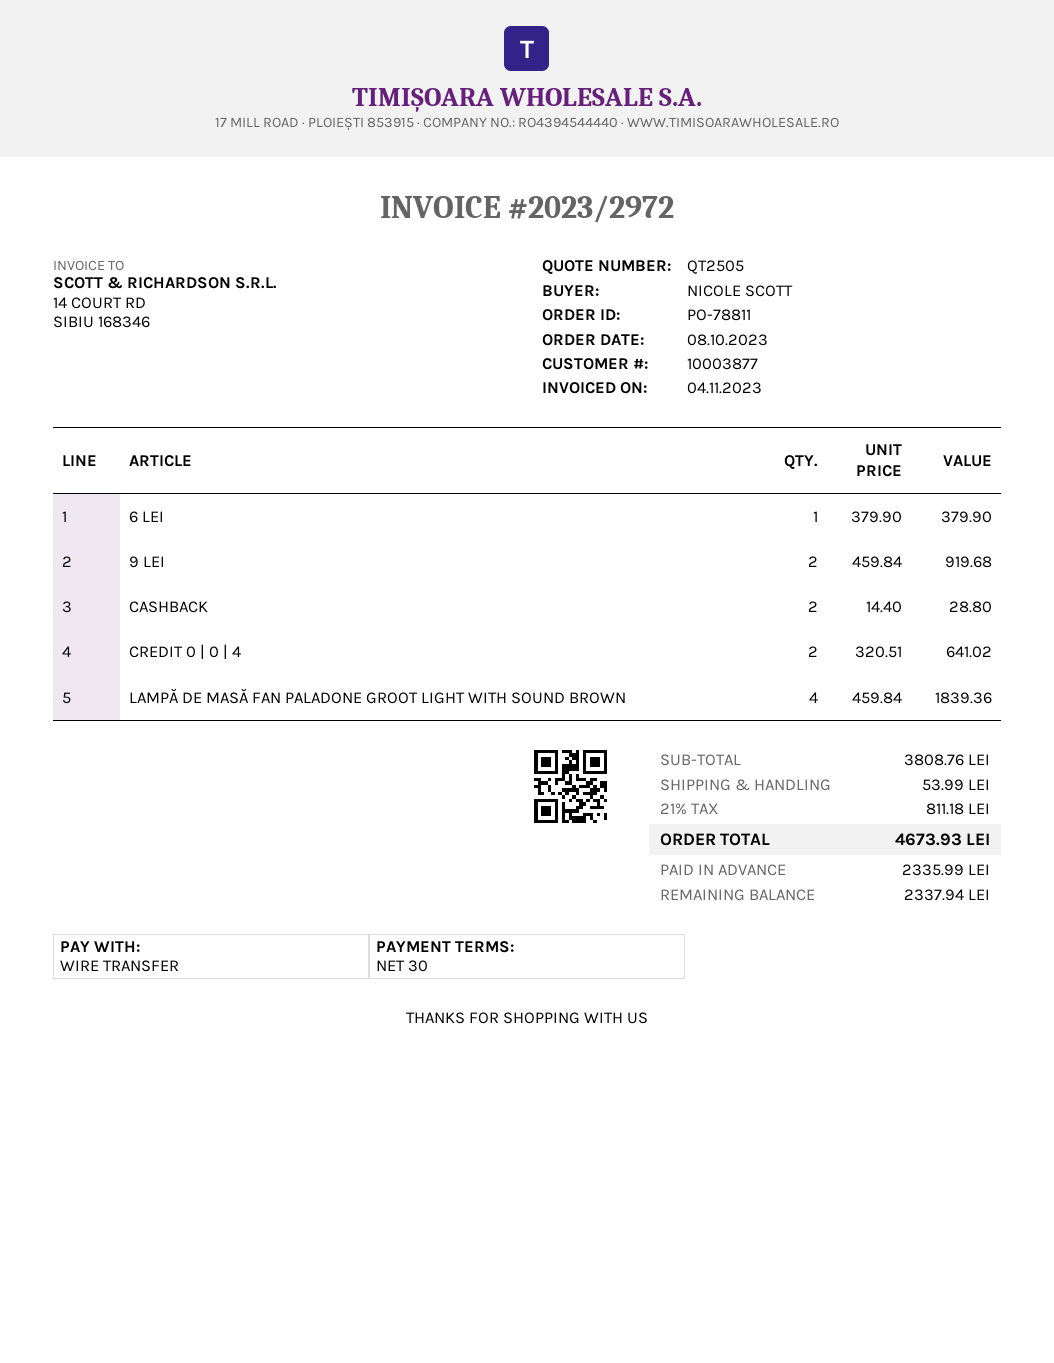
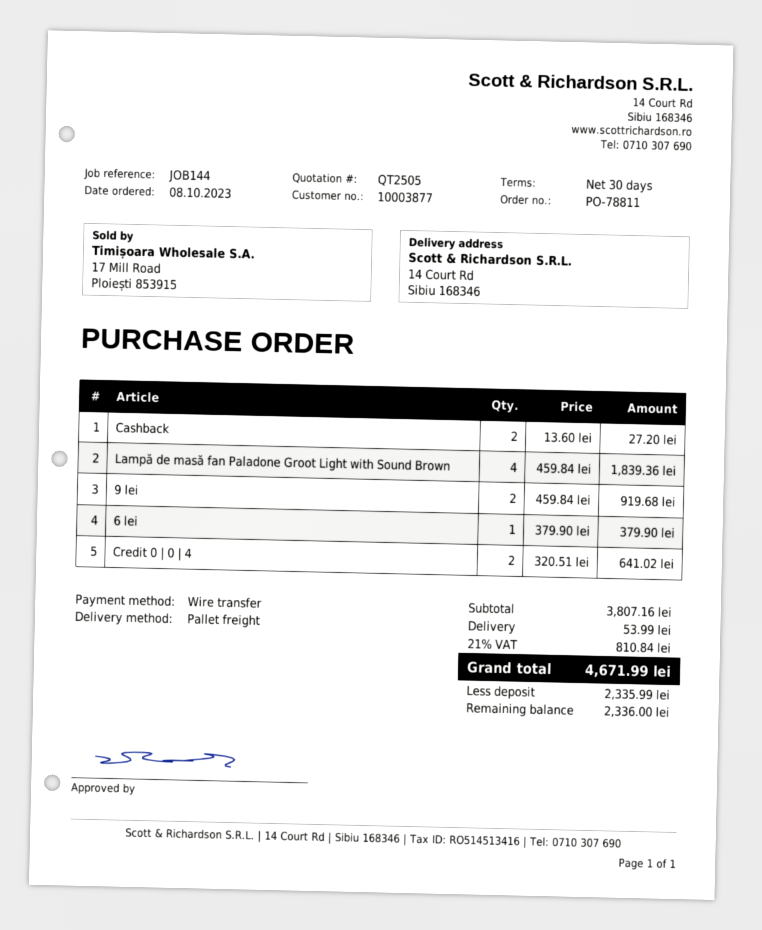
CASHBACK: 2 x 14.40 = 28.80 -> 2 x 13.60 = 27.20
subtotal: 3808.76 -> 3807.16
tax: 21% = 811.18 -> 21% = 810.84
total: 4673.93 -> 4671.99
balance: 2337.94 -> 2336.00

